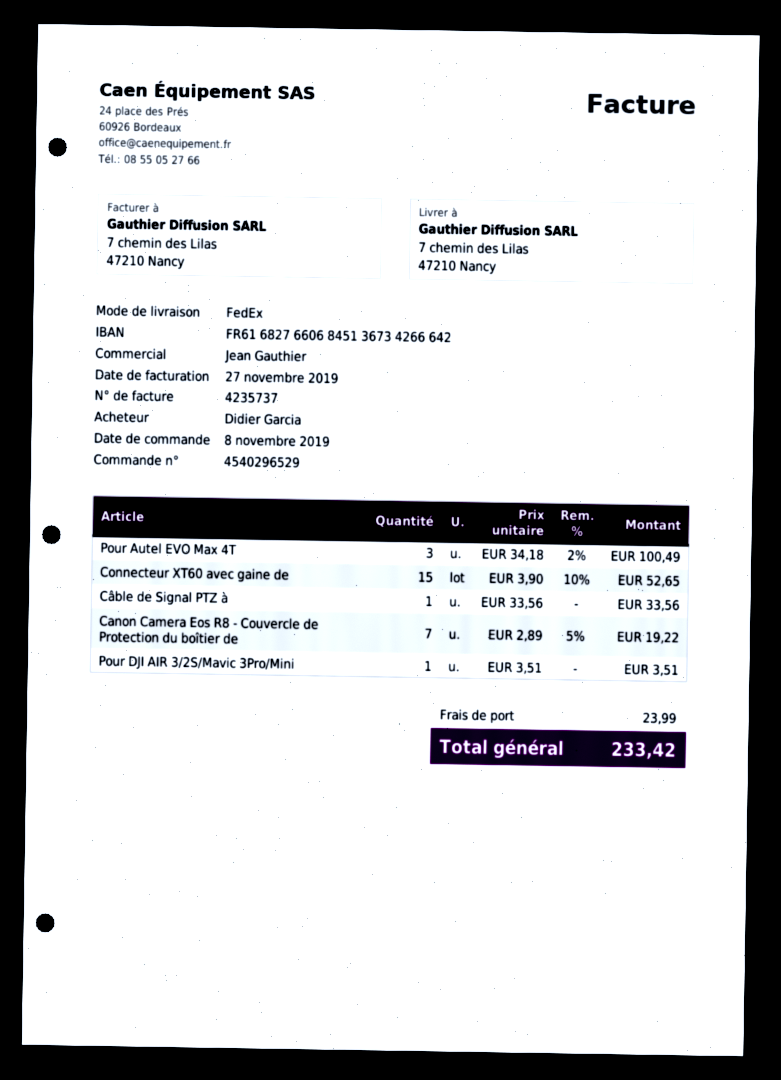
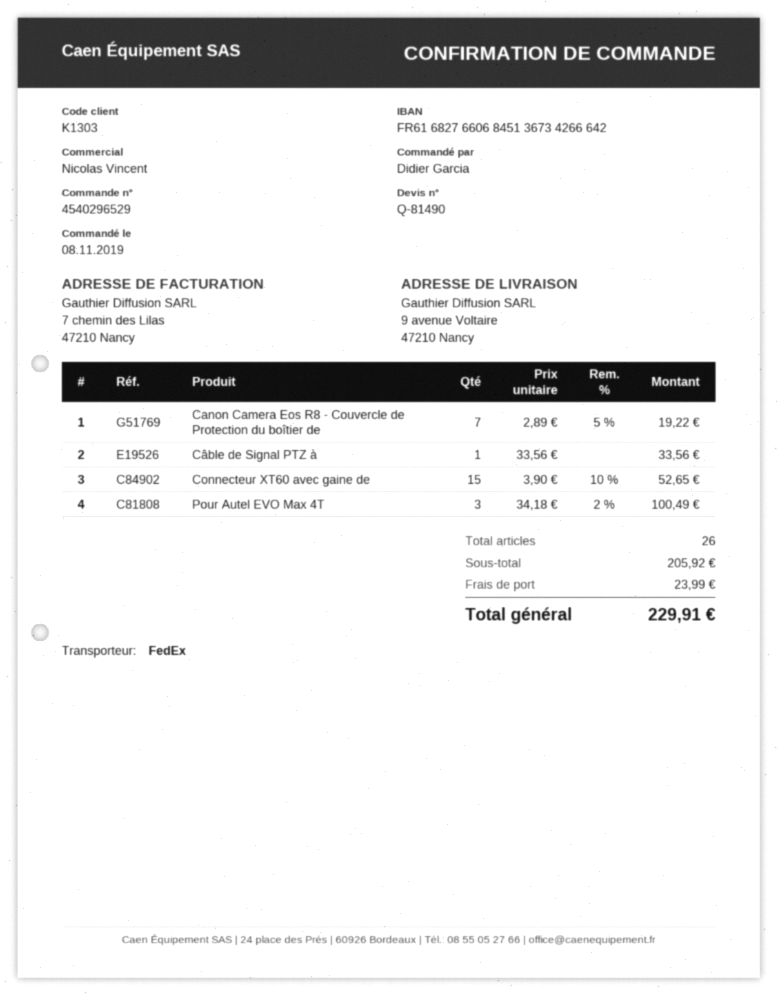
sales rep: Jean Gauthier -> Nicolas Vincent
ship to: 7 chemin des Lilas, 47210 Nancy -> 9 avenue Voltaire, 47210 Nancy
Pour DJI AIR 3/2S/Mavic 3Pro/Mini: 1 x 3.51 = 3.51 -> none
total: 233.42 -> 229.91

